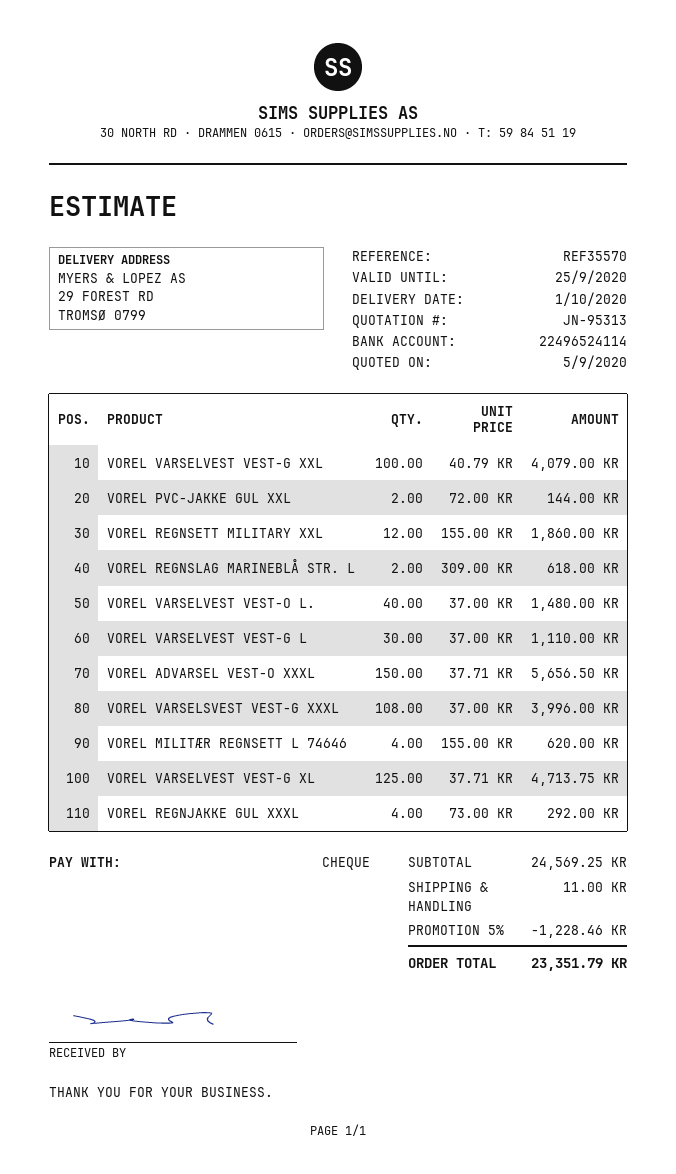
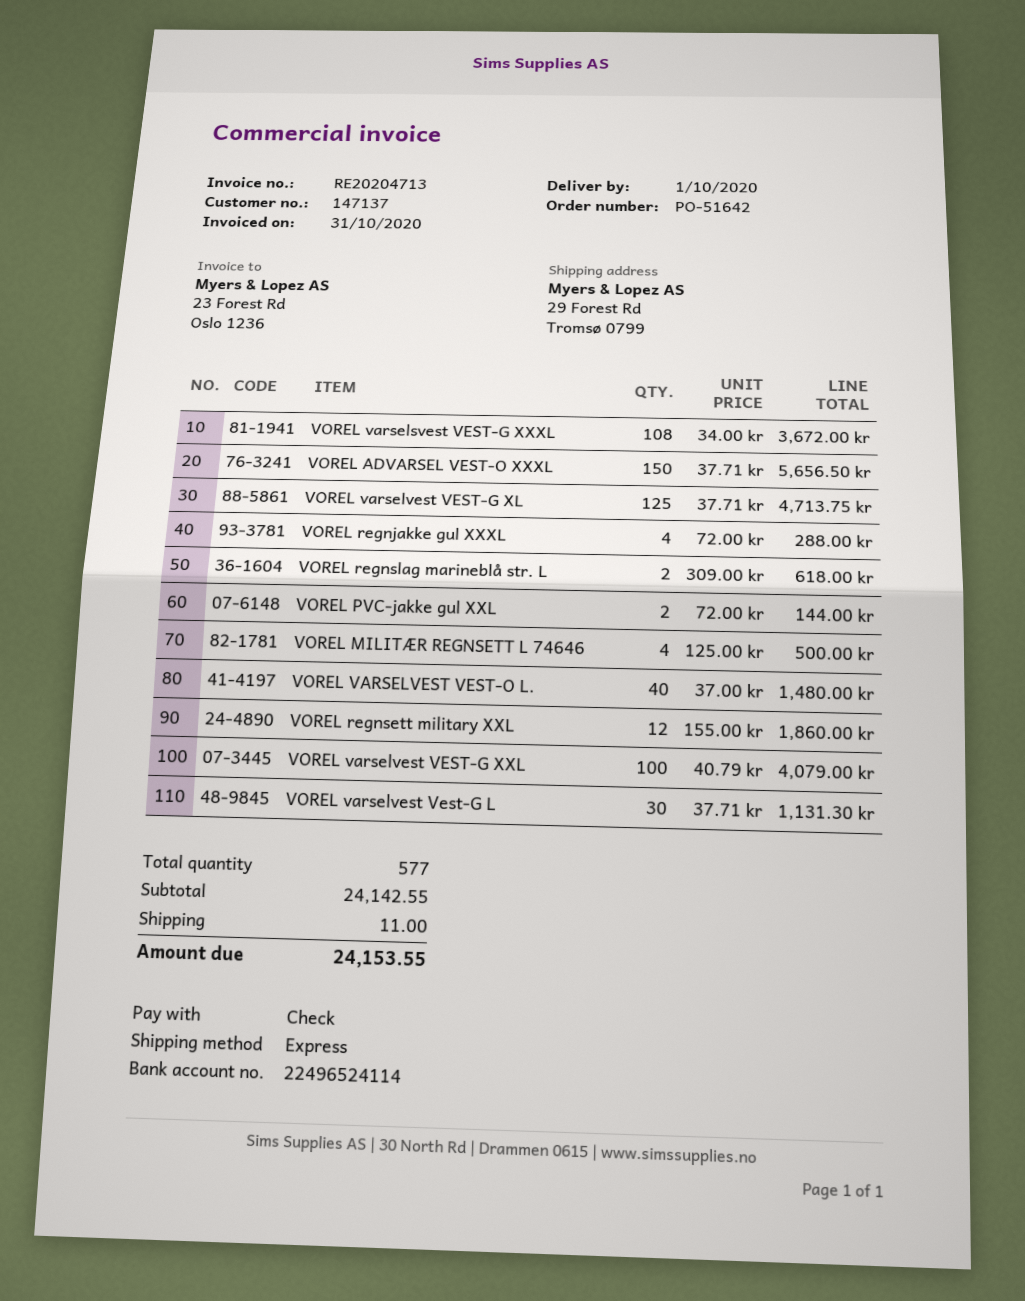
VOREL VARSELVEST VEST-G L: 30 x 37.00 = 1110.00 -> 30 x 37.71 = 1131.30
VOREL VARSELSVEST VEST-G XXXL: 108 x 37.00 = 3996.00 -> 108 x 34.00 = 3672.00
VOREL MILITÆR REGNSETT L 74646: 4 x 155.00 = 620.00 -> 4 x 125.00 = 500.00
VOREL REGNJAKKE GUL XXXL: 4 x 73.00 = 292.00 -> 4 x 72.00 = 288.00
subtotal: 24569.25 -> 24142.55
discount: 5% = 1228.46 -> none
total: 23351.79 -> 24153.55

